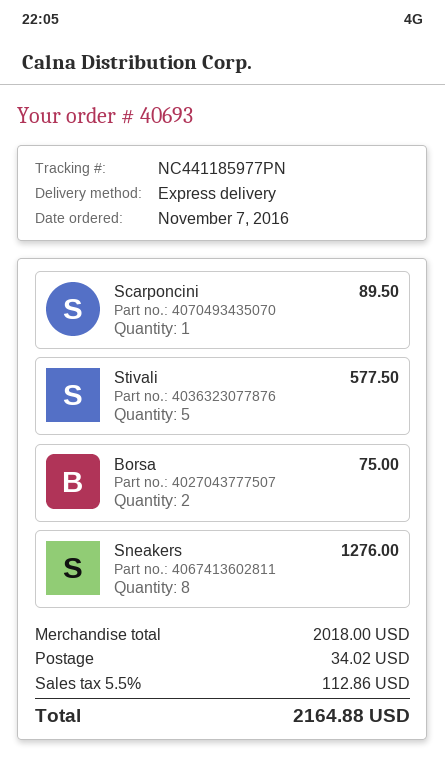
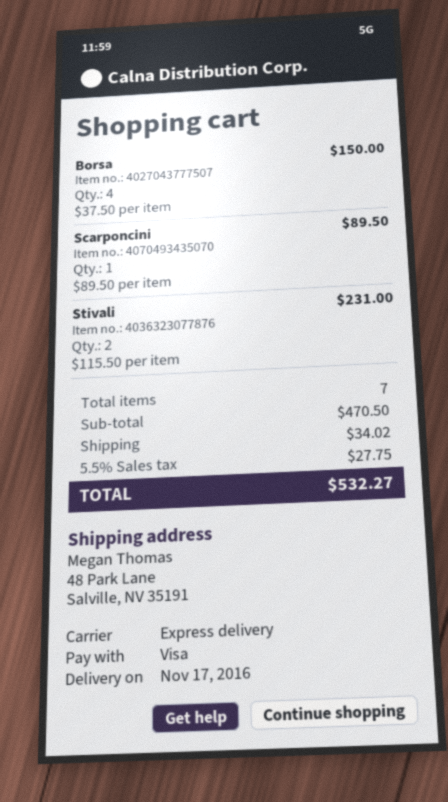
Stivali: 5 for 577.50 -> 2 for 231.00
Borsa: 2 for 75.00 -> 4 for 150.00
Sneakers: 8 for 1276.00 -> none
subtotal: 2018.00 -> 470.50
tax: 5.5% = 112.86 -> 5.5% = 27.75
total: 2164.88 -> 532.27

